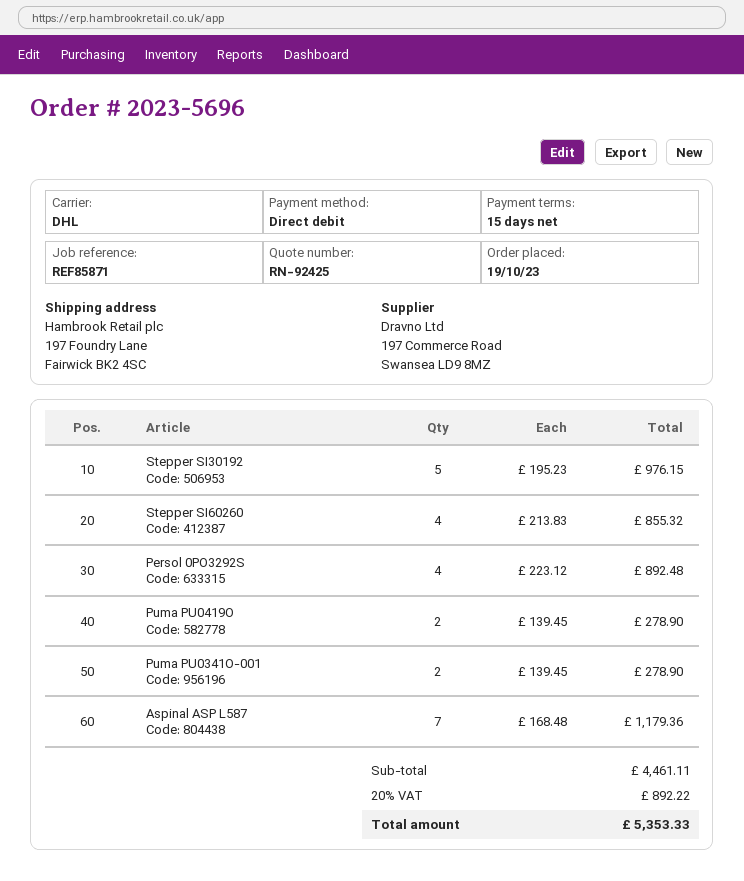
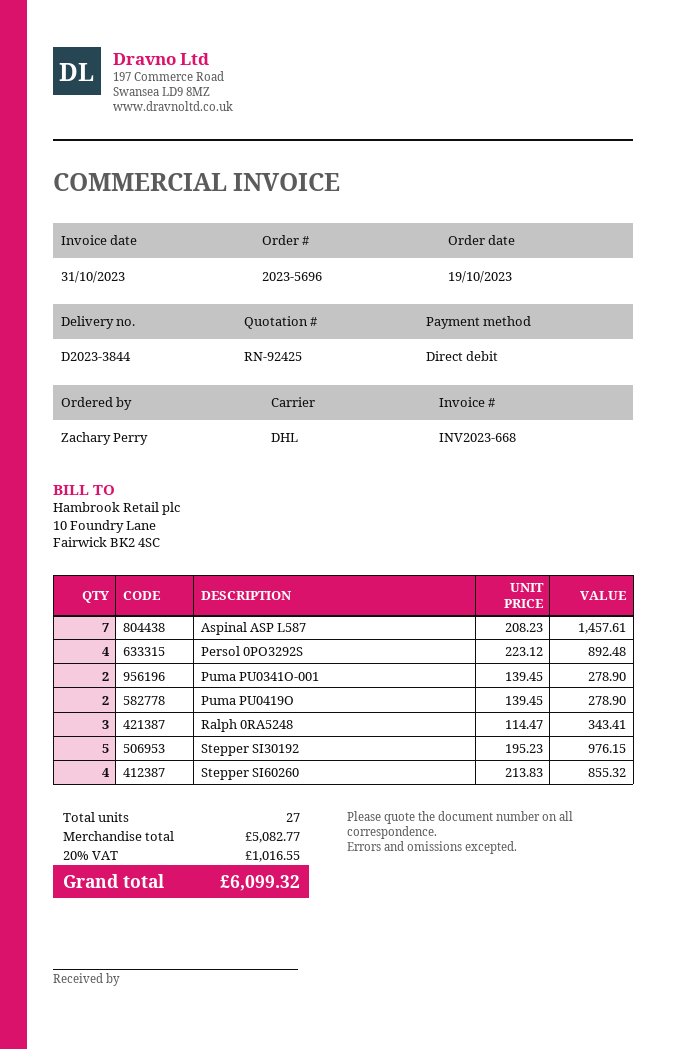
Aspinal ASP L587: 7 x 168.48 = 1179.36 -> 7 x 208.23 = 1457.61
Ralph 0RA5248: none -> 3 x 114.47 = 343.41
subtotal: 4461.11 -> 5082.77
tax: 20% = 892.22 -> 20% = 1016.55
total: 5353.33 -> 6099.32

